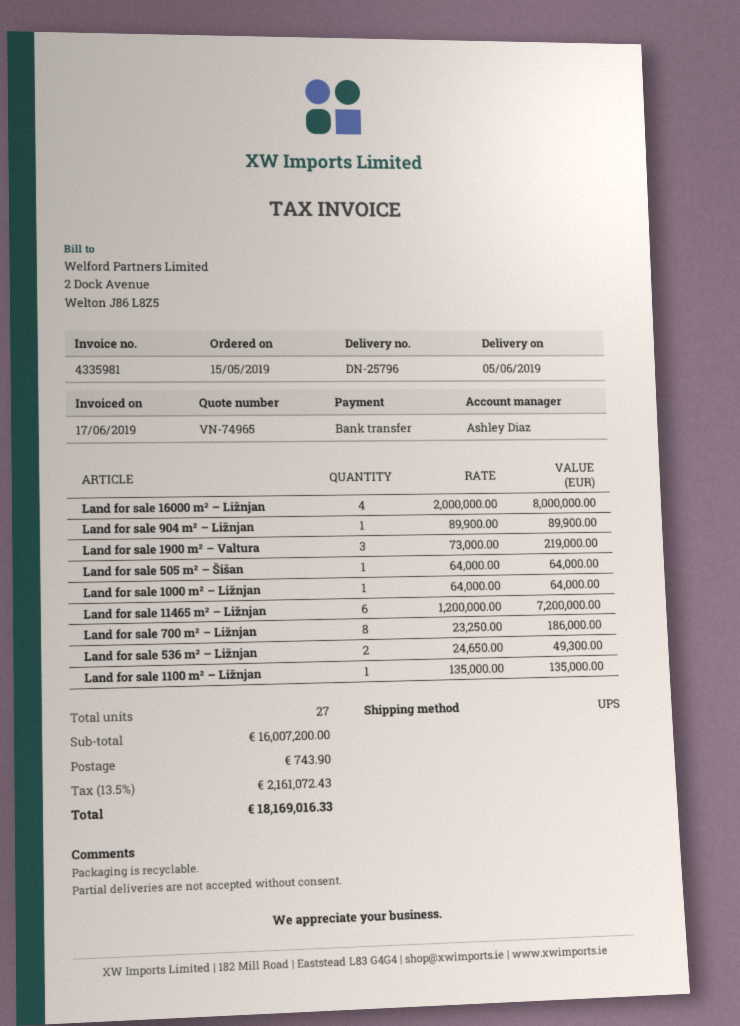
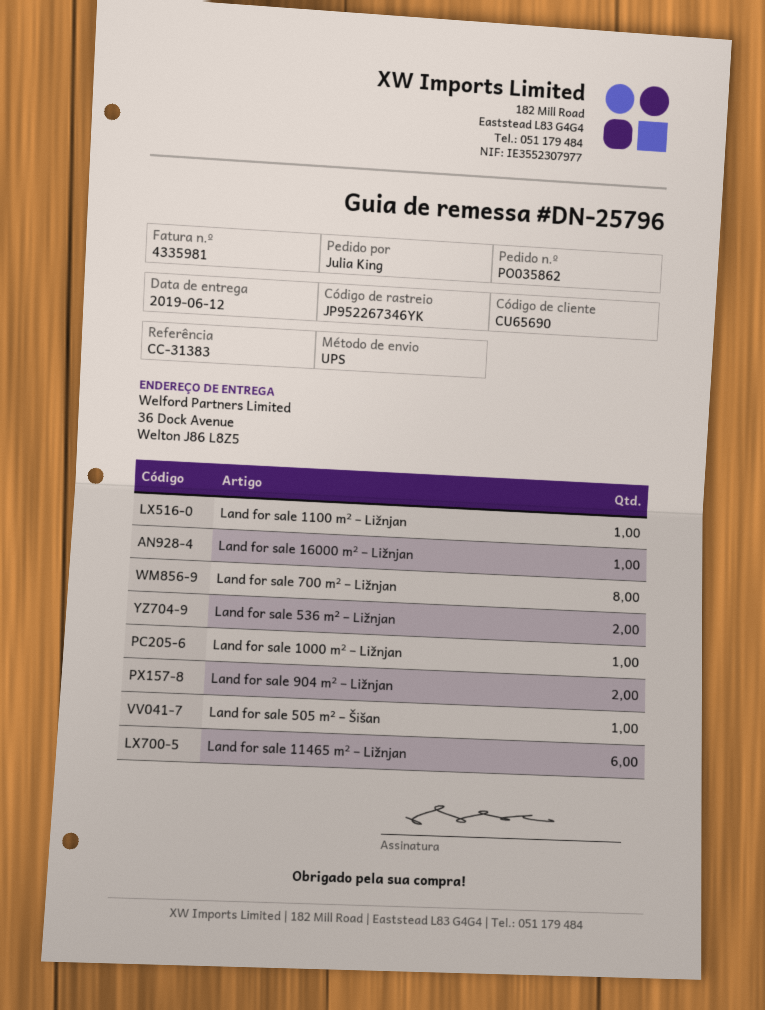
delivery date: 2019-06-05 -> 2019-06-12
Land for sale 16000 m² – Ližnjan: 4 -> 1
Land for sale 904 m² – Ližnjan: 1 -> 2
Land for sale 1900 m² – Valtura: 3 -> none

